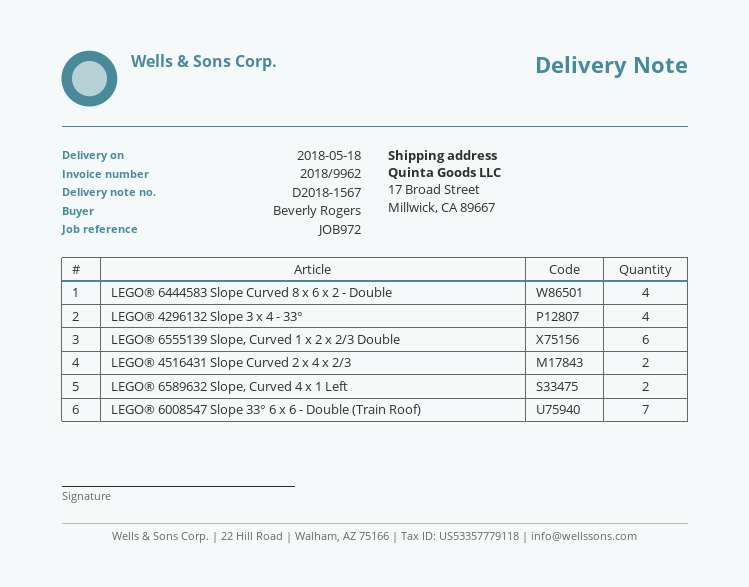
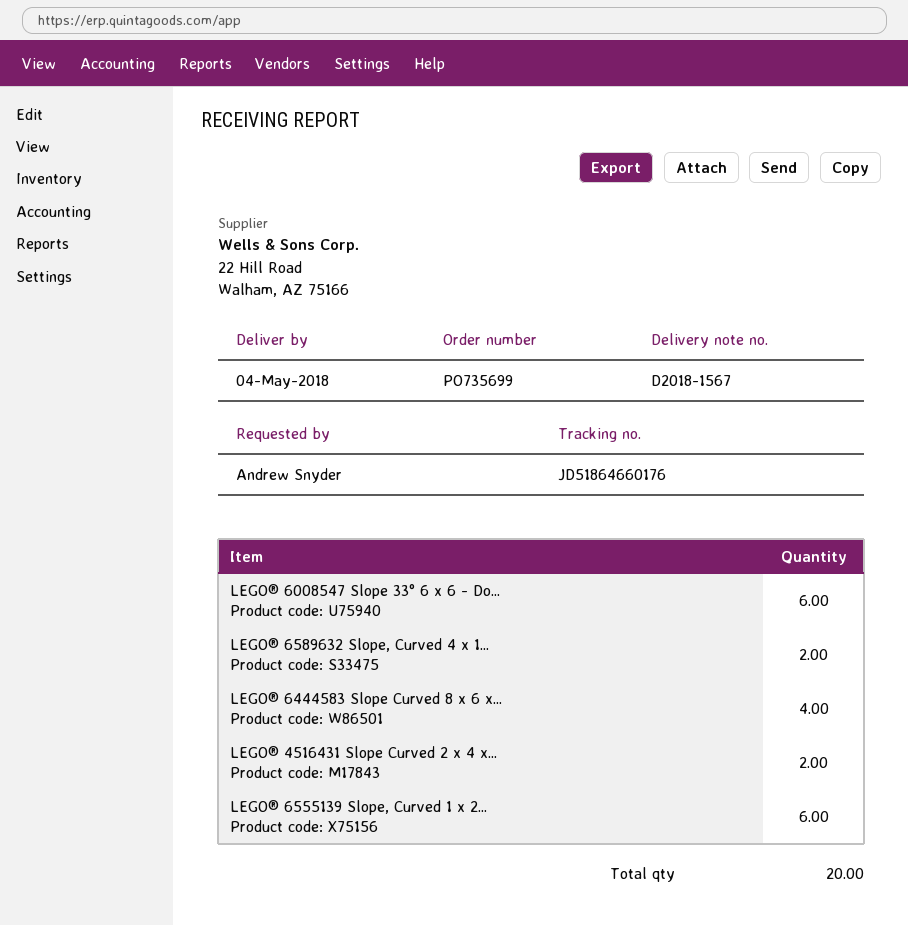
delivery date: 2018-05-18 -> 2018-05-04
ordered by: Beverly Rogers -> Andrew Snyder
LEGO® 4296132 Slope 3 x 4 - 33°: 4 -> none
LEGO® 6008547 Slope 33° 6 x 6 - Double (Train Roof): 7 -> 6

